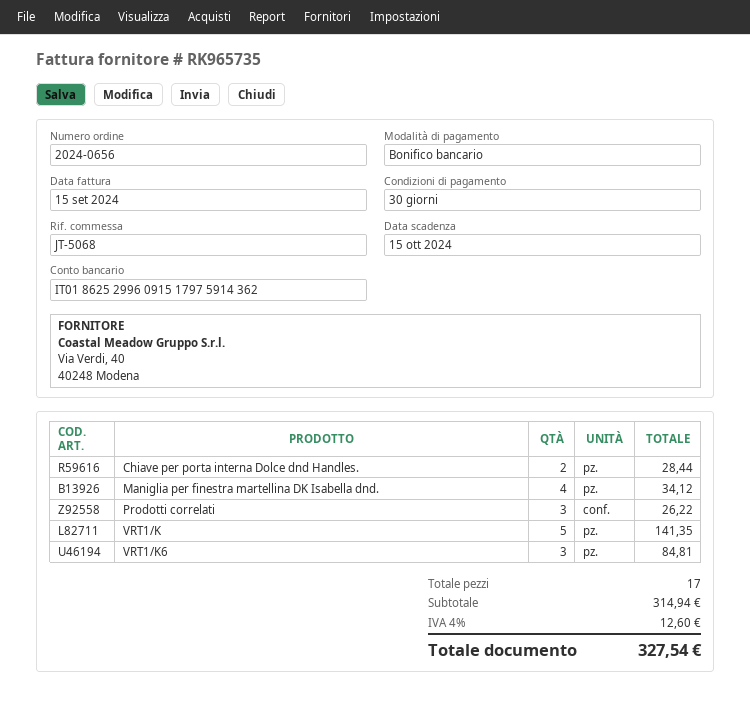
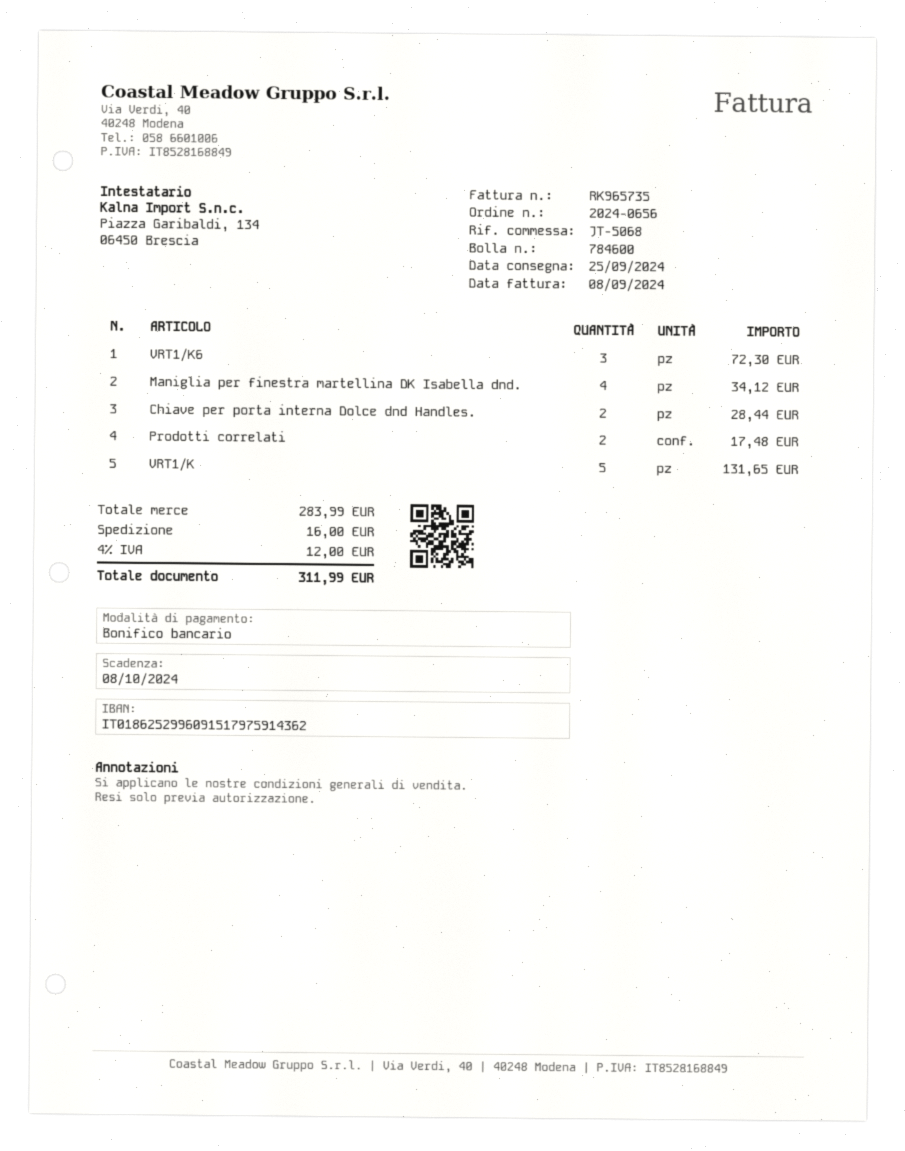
invoice date: 2024-09-15 -> 2024-09-08
due date: 2024-10-15 -> 2024-10-08
Prodotti correlati: 3 for 26.22 -> 2 for 17.48
VRT1/K: 5 for 141.35 -> 5 for 131.65
VRT1/K6: 3 for 84.81 -> 3 for 72.30
subtotal: 314.94 -> 283.99
shipping: none -> 16.00
tax: 4% = 12.60 -> 4% = 12.00
total: 327.54 -> 311.99

